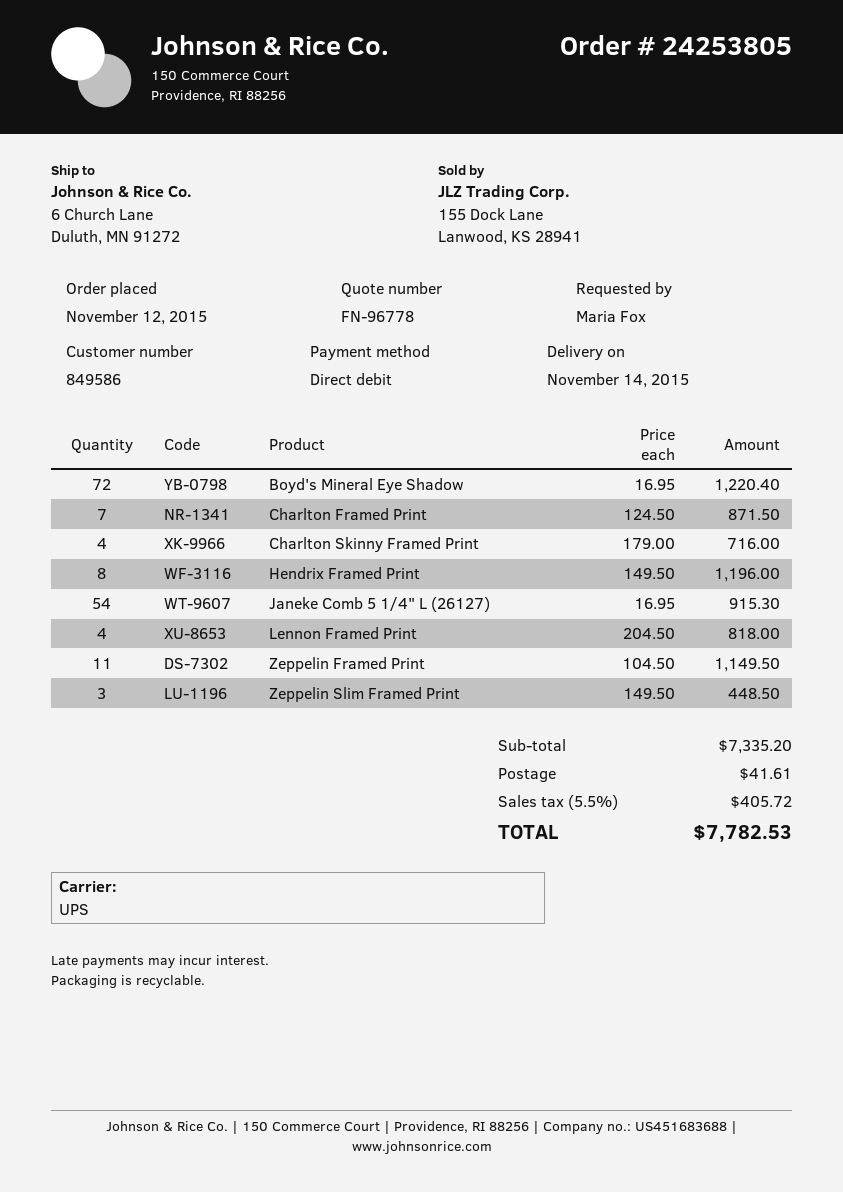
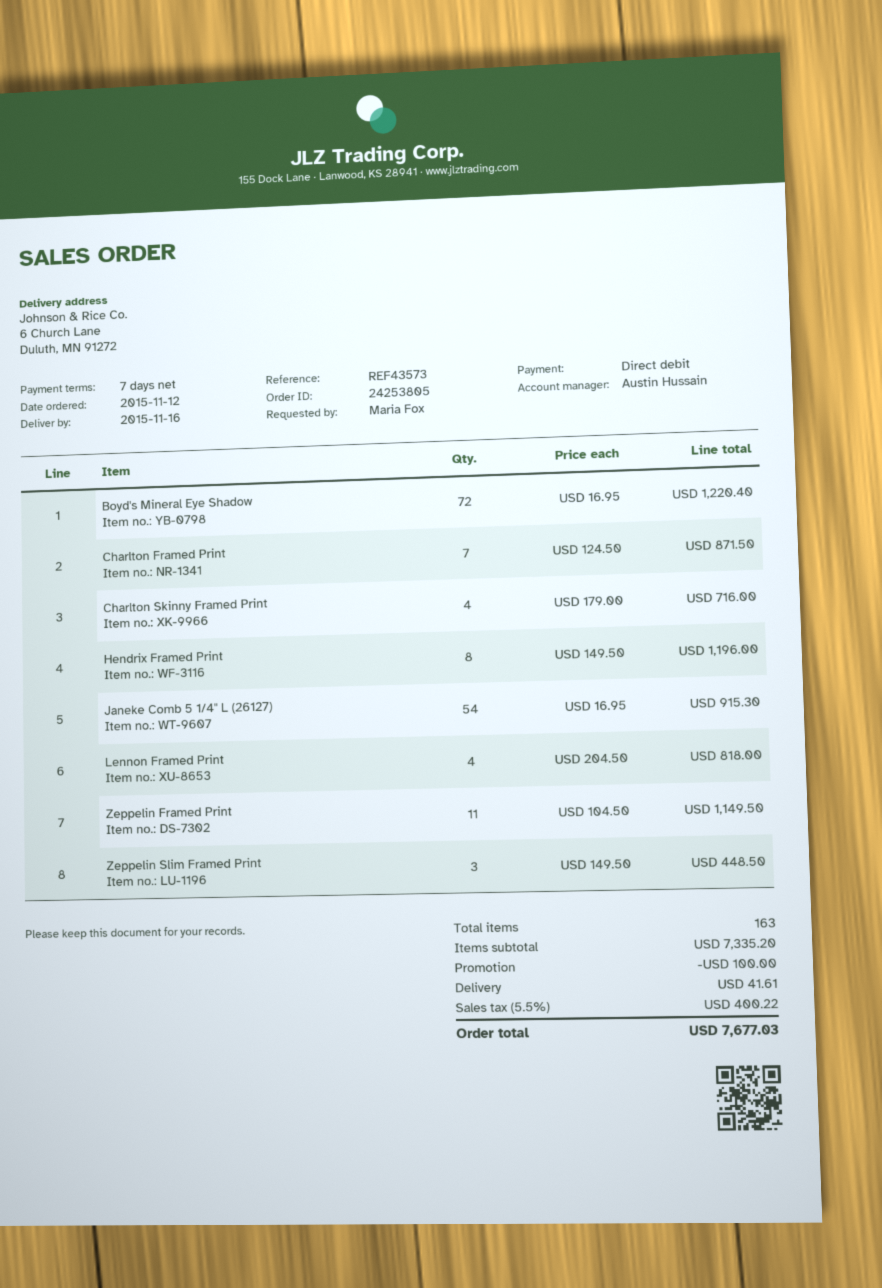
delivery date: 2015-11-14 -> 2015-11-16
discount: none -> 100.00
tax: 5.5% = 405.72 -> 5.5% = 400.22
total: 7782.53 -> 7677.03

